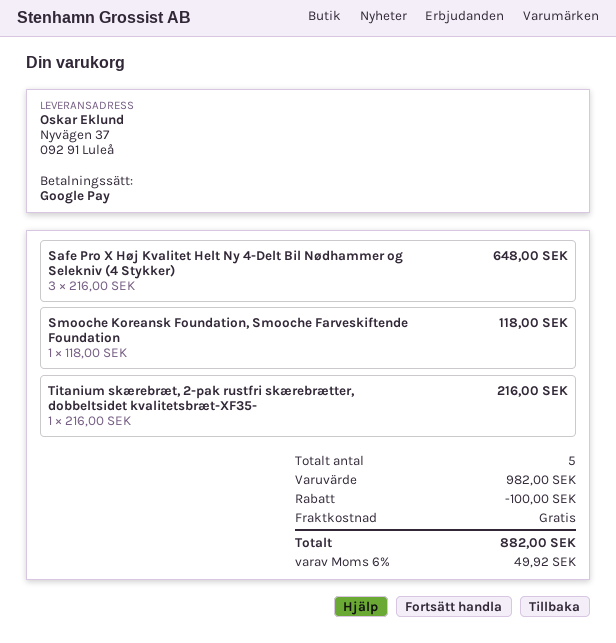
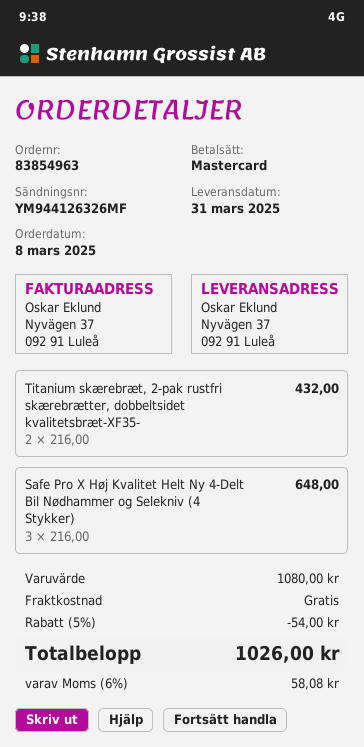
payment method: Google Pay -> Mastercard
Smooche Koreansk Foundation, Smooche Farveskiftende Foundation: 1 x 118.00 = 118.00 -> none
Titanium skærebræt, 2-pak rustfri skærebrætter, dobbeltsidet kvalitetsbræt-XF35-: 1 x 216.00 = 216.00 -> 2 x 216.00 = 432.00
subtotal: 982.00 -> 1080.00
discount: 100.00 -> 54.00
tax: 6% = 49.92 -> 6% = 58.08
total: 882.00 -> 1026.00

